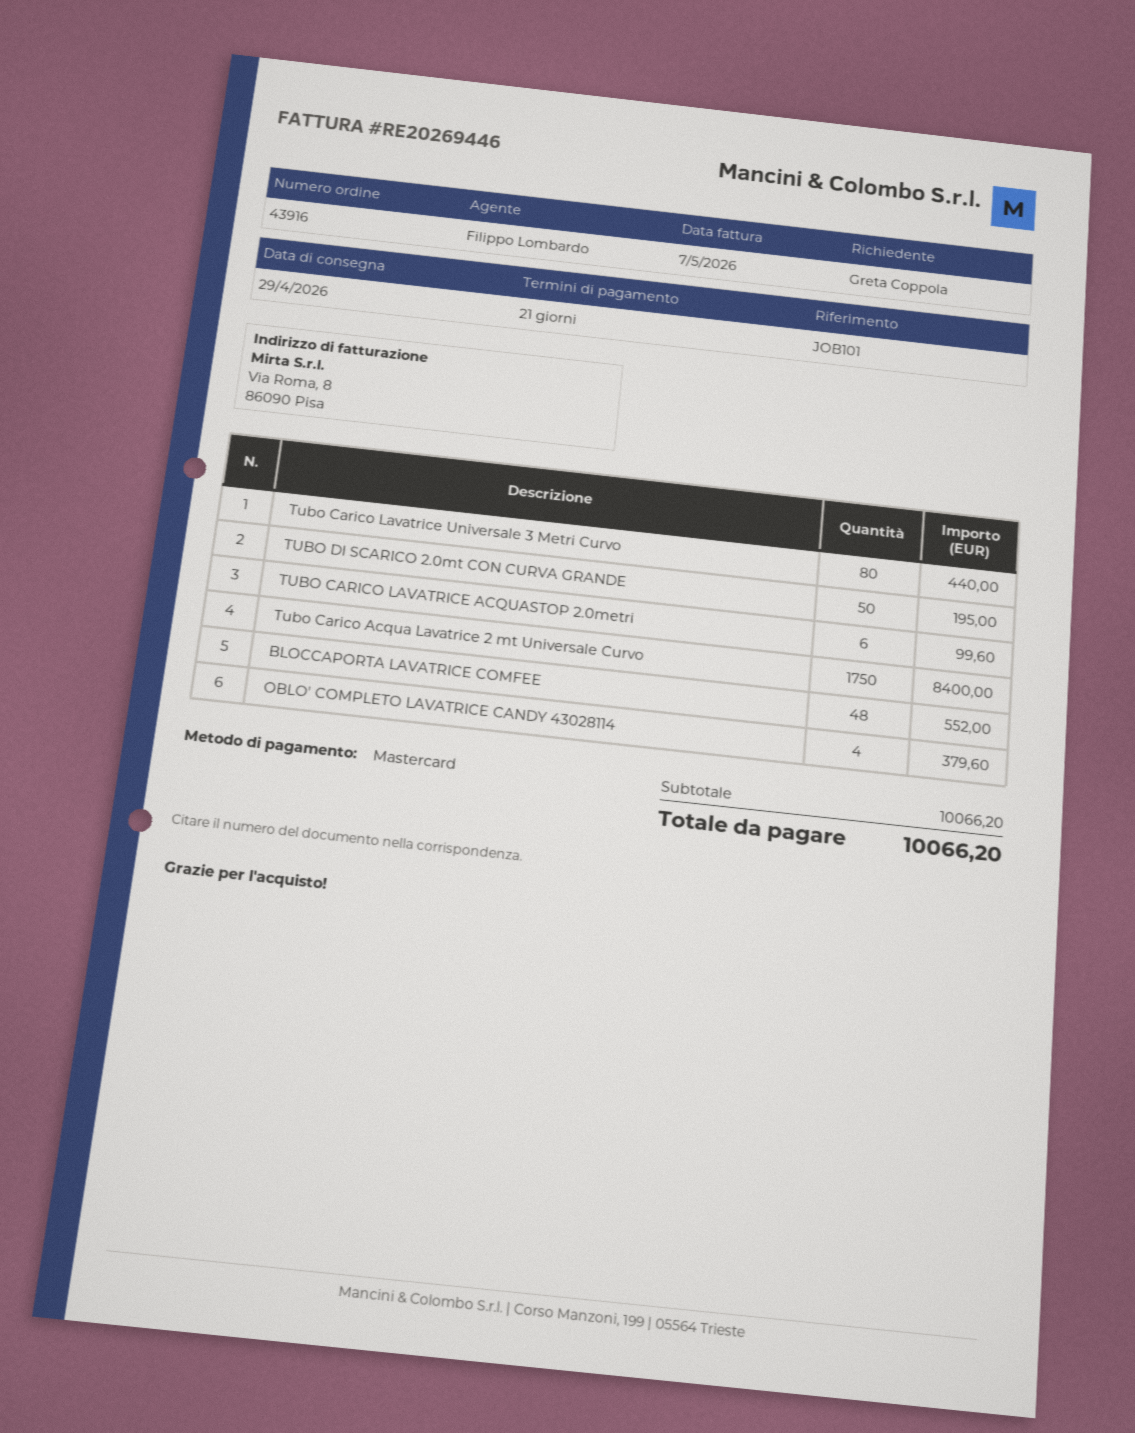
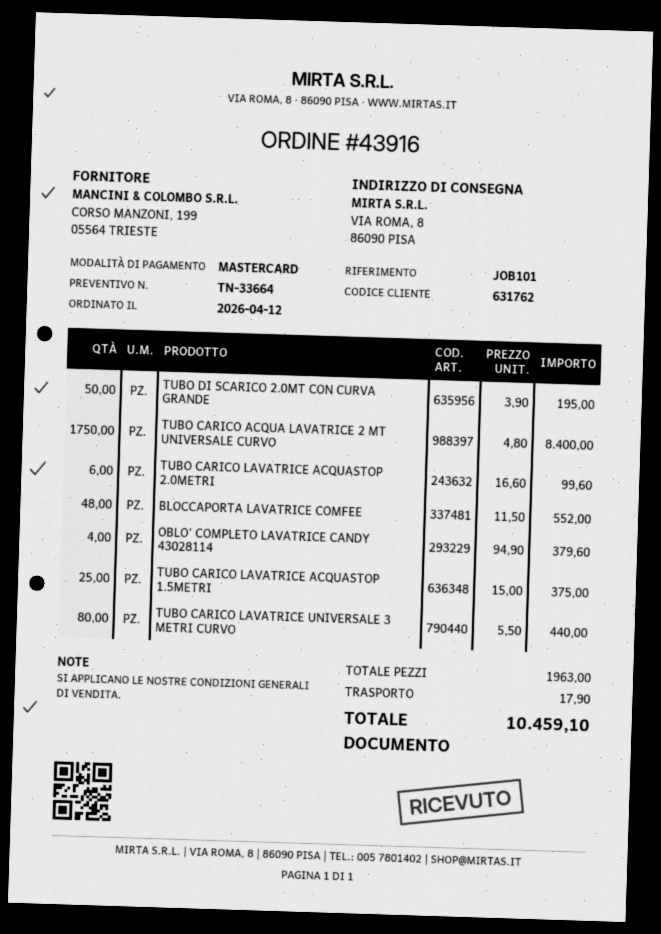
TUBO CARICO LAVATRICE ACQUASTOP 1.5METRI: none -> 25 for 375.00
shipping: none -> 17.90
total: 10066.20 -> 10459.10

